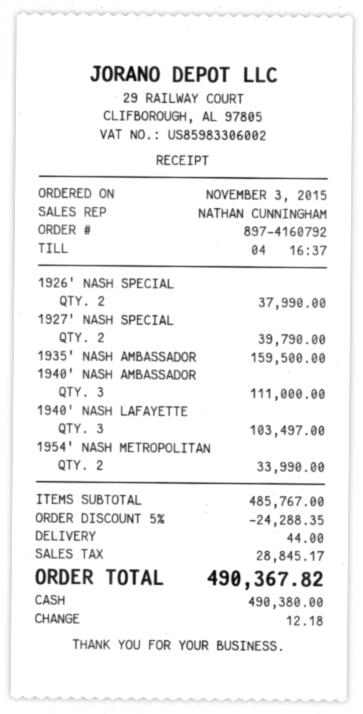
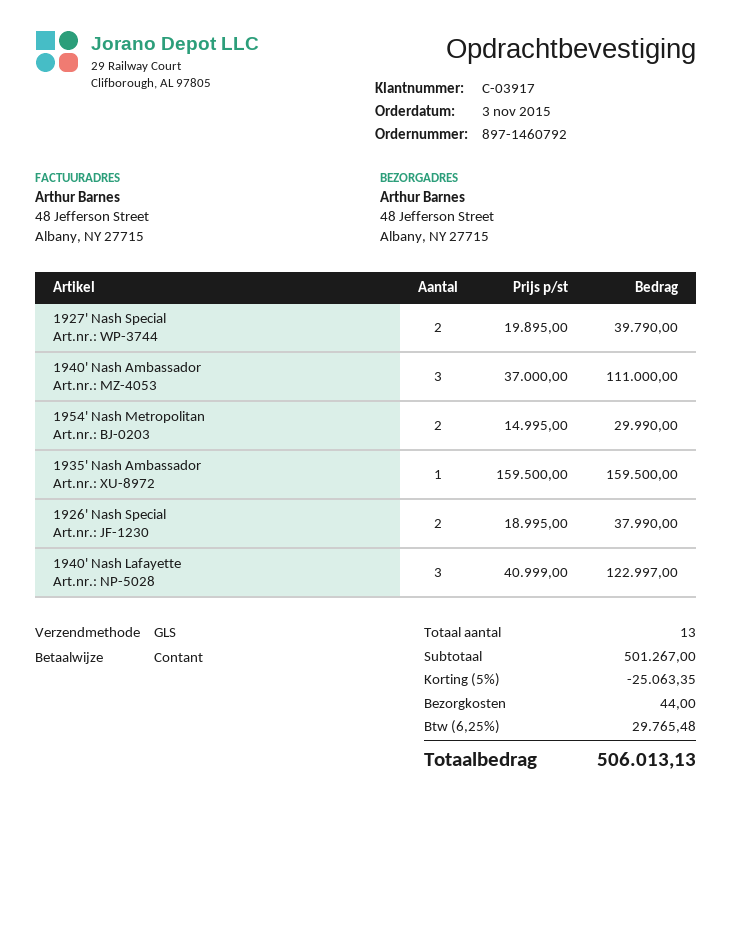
order number: 897-4160792 -> 897-1460792
1940' NASH LAFAYETTE: 3 for 103497.00 -> 3 for 122997.00
1954' NASH METROPOLITAN: 2 for 33990.00 -> 2 for 29990.00
subtotal: 485767.00 -> 501267.00
discount: 5% = 24288.35 -> 5% = 25063.35
tax: 28845.17 -> 29765.48
total: 490367.82 -> 506013.13

